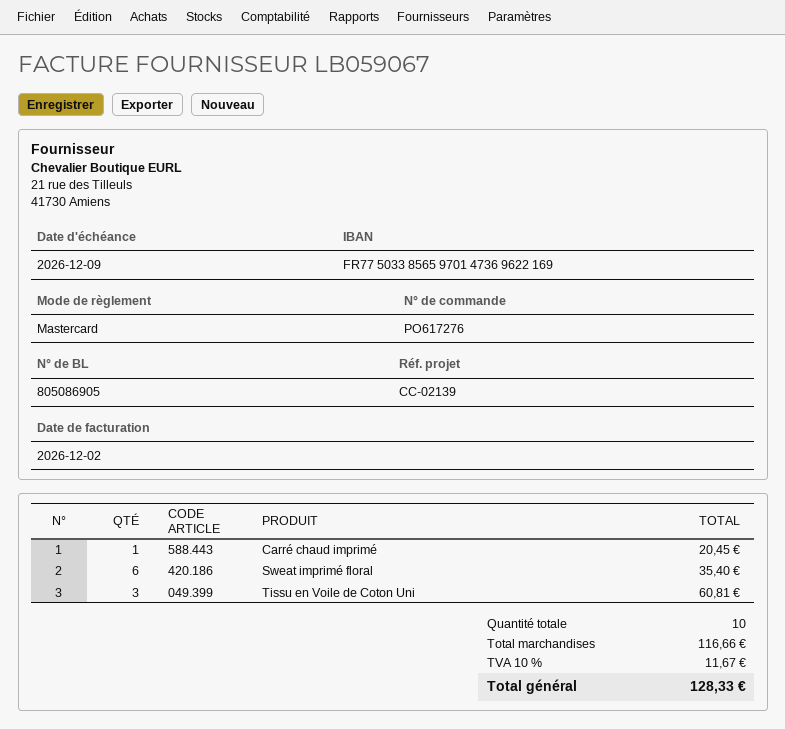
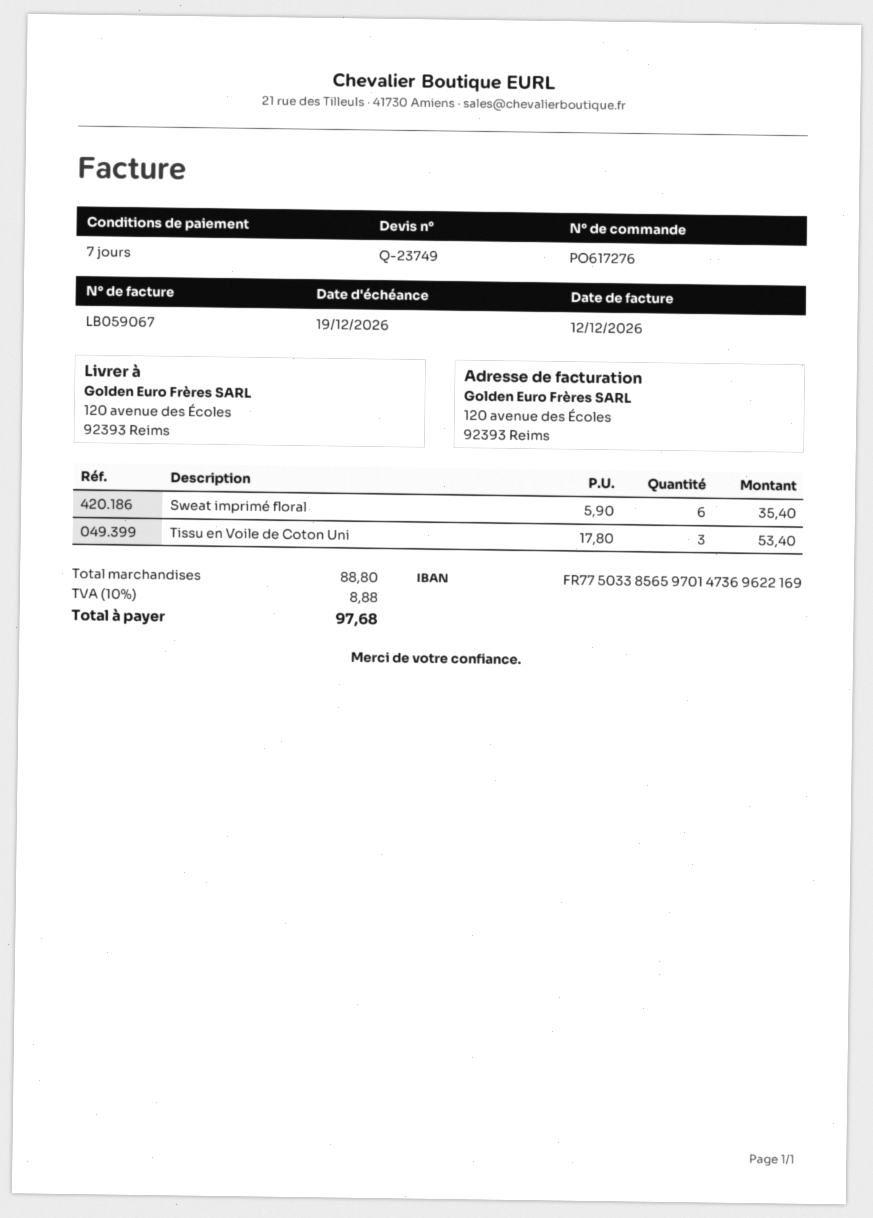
invoice date: 2026-12-02 -> 2026-12-12
due date: 2026-12-09 -> 2026-12-19
Carré chaud imprimé: 1 for 20.45 -> none
Tissu en Voile de Coton Uni: 3 for 60.81 -> 3 for 53.40
subtotal: 116.66 -> 88.80
tax: 10% = 11.67 -> 10% = 8.88
total: 128.33 -> 97.68

